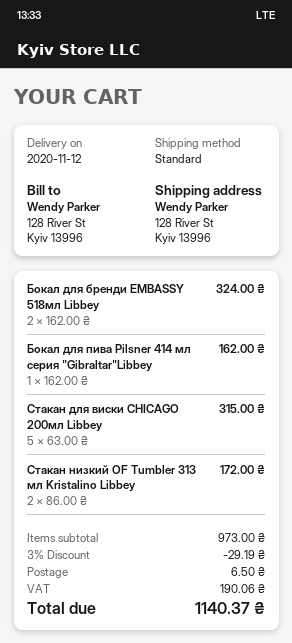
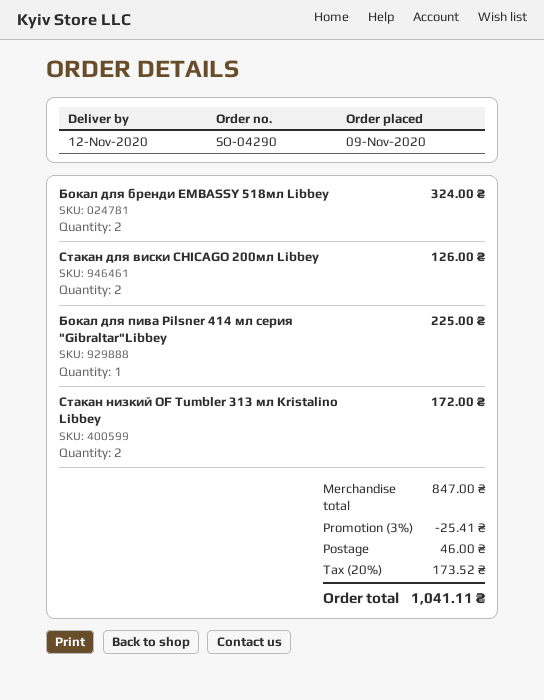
Бокал для пива Pilsner 414 мл серия "Gibraltar"Libbey: 1 for 162.00 -> 1 for 225.00
Стакан для виски CHICAGO 200мл Libbey: 5 for 315.00 -> 2 for 126.00
subtotal: 973.00 -> 847.00
discount: 3% = 29.19 -> 3% = 25.41
shipping: 6.50 -> 46.00
tax: 190.06 -> 173.52
total: 1140.37 -> 1041.11

